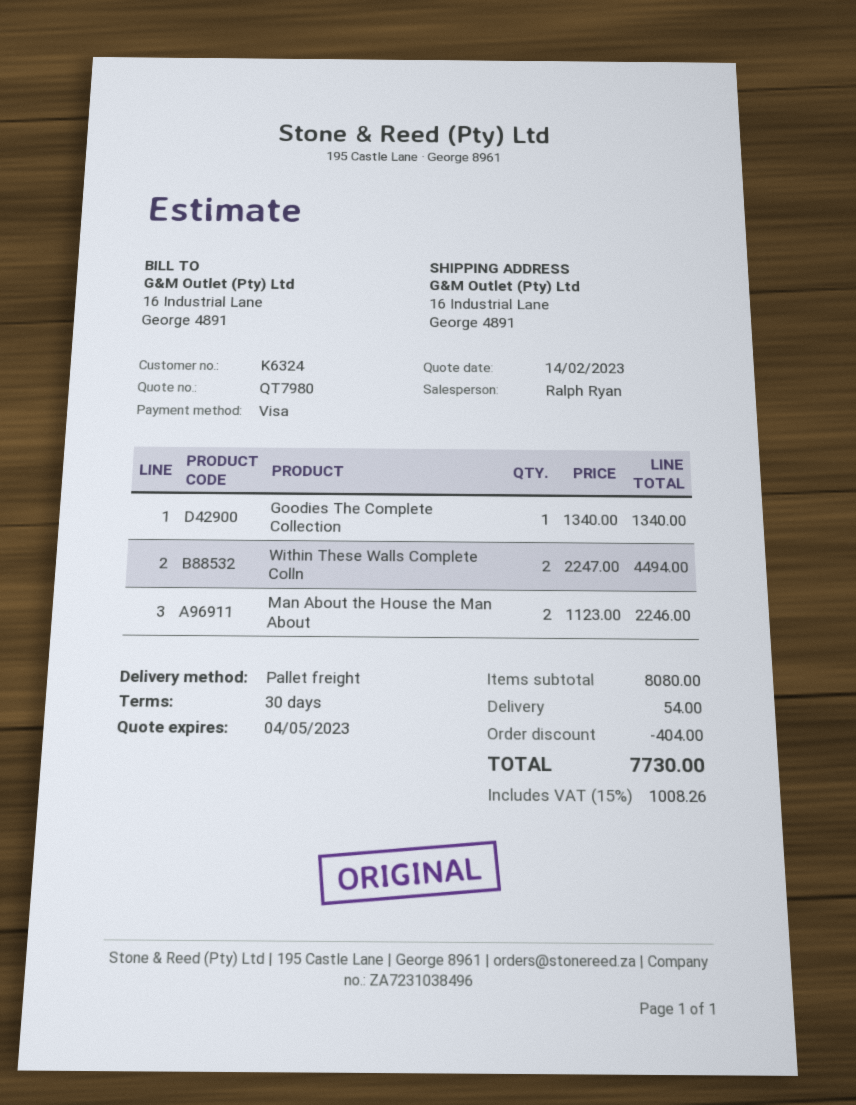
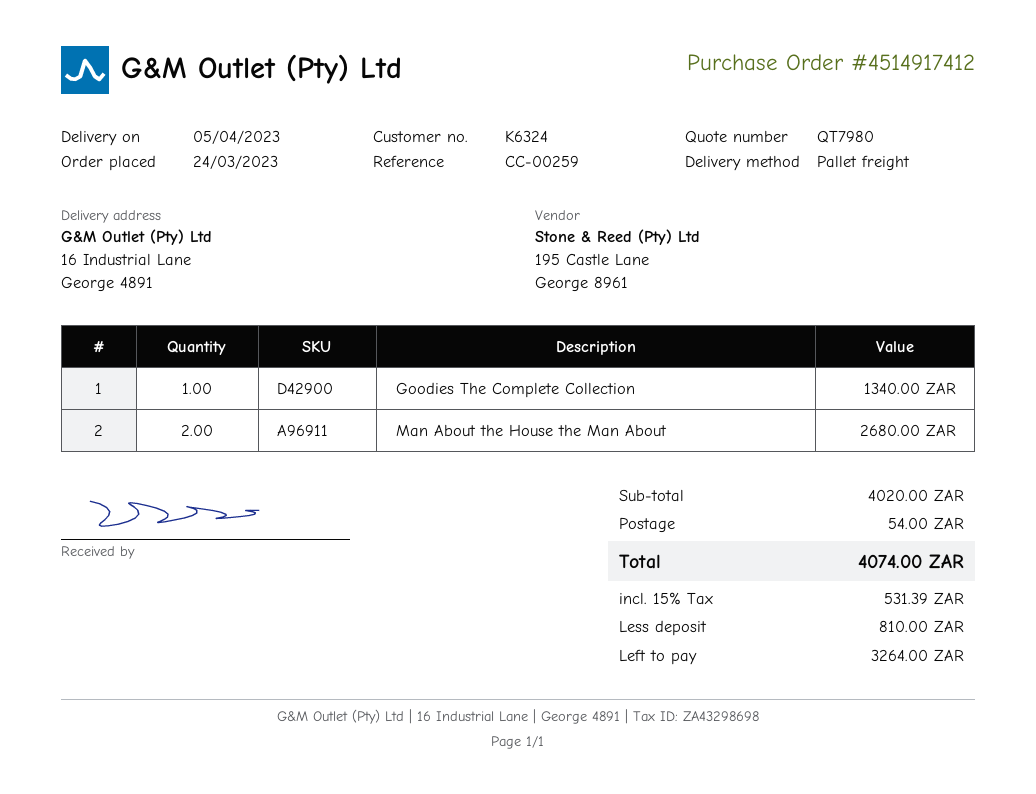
Within These Walls Complete Colln: 2 for 4494.00 -> none
Man About the House the Man About: 2 for 2246.00 -> 2 for 2680.00
subtotal: 8080.00 -> 4020.00
discount: 404.00 -> none
tax: 15% = 1008.26 -> 15% = 531.39
total: 7730.00 -> 4074.00

